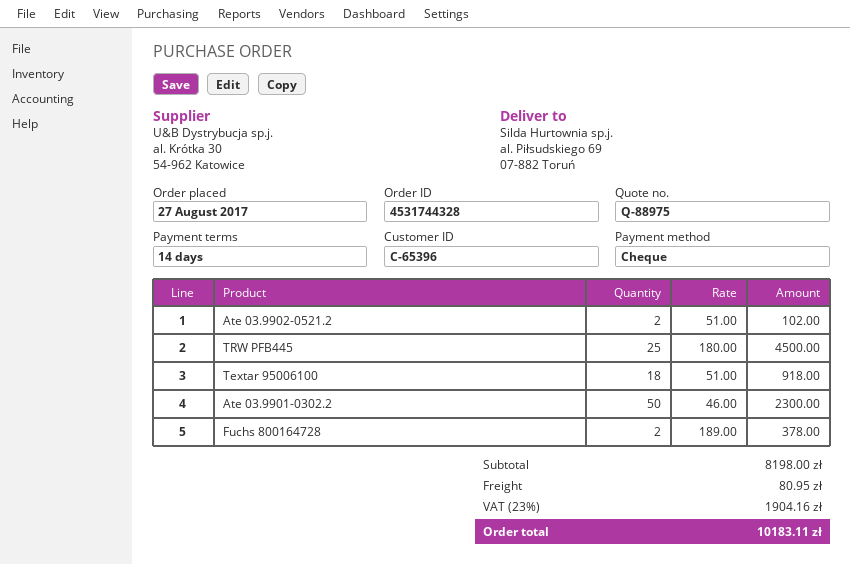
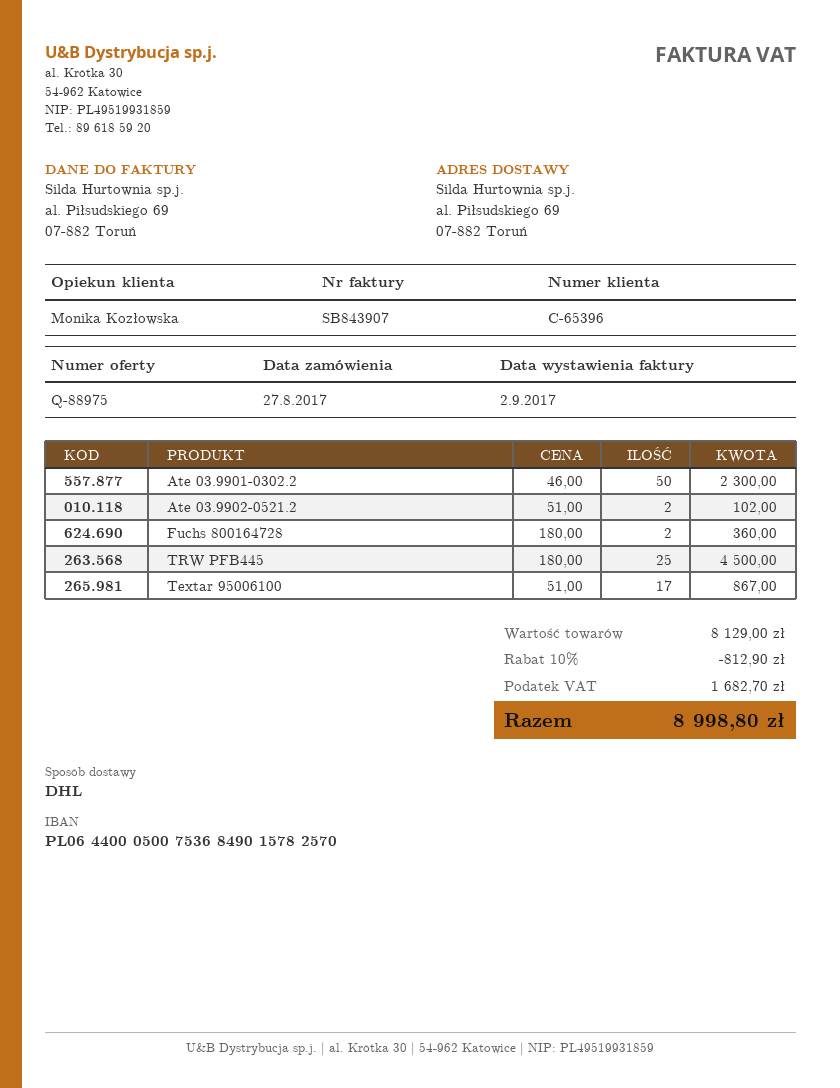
Textar 95006100: 18 x 51.00 = 918.00 -> 17 x 51.00 = 867.00
Fuchs 800164728: 2 x 189.00 = 378.00 -> 2 x 180.00 = 360.00
subtotal: 8198.00 -> 8129.00
discount: none -> 10% = 812.90
shipping: 80.95 -> none
tax: 1904.16 -> 1682.70
total: 10183.11 -> 8998.80

